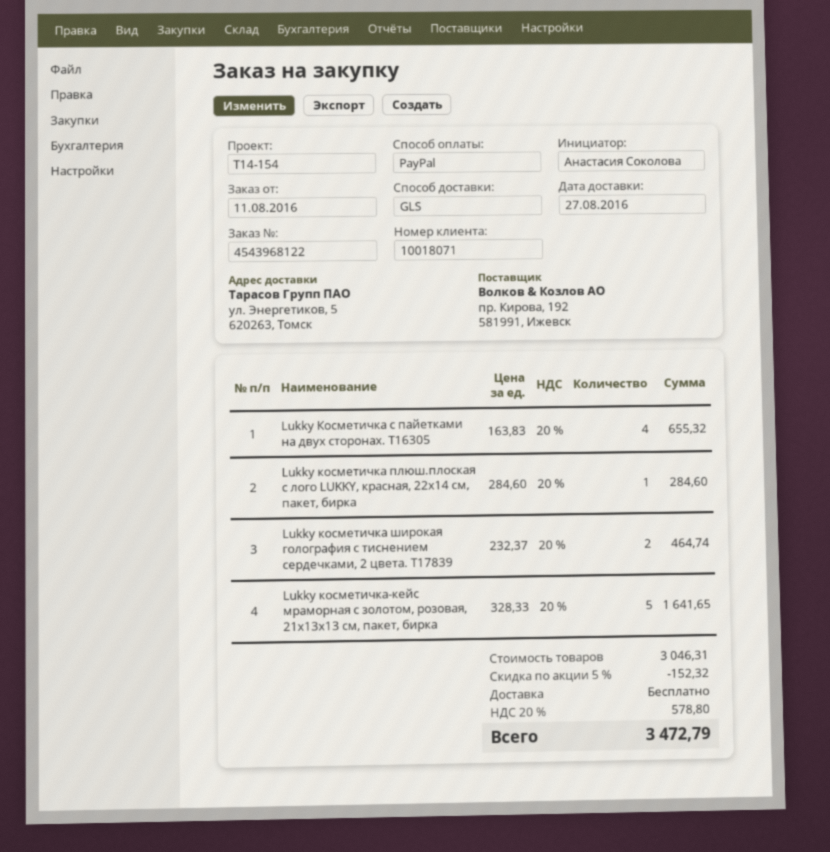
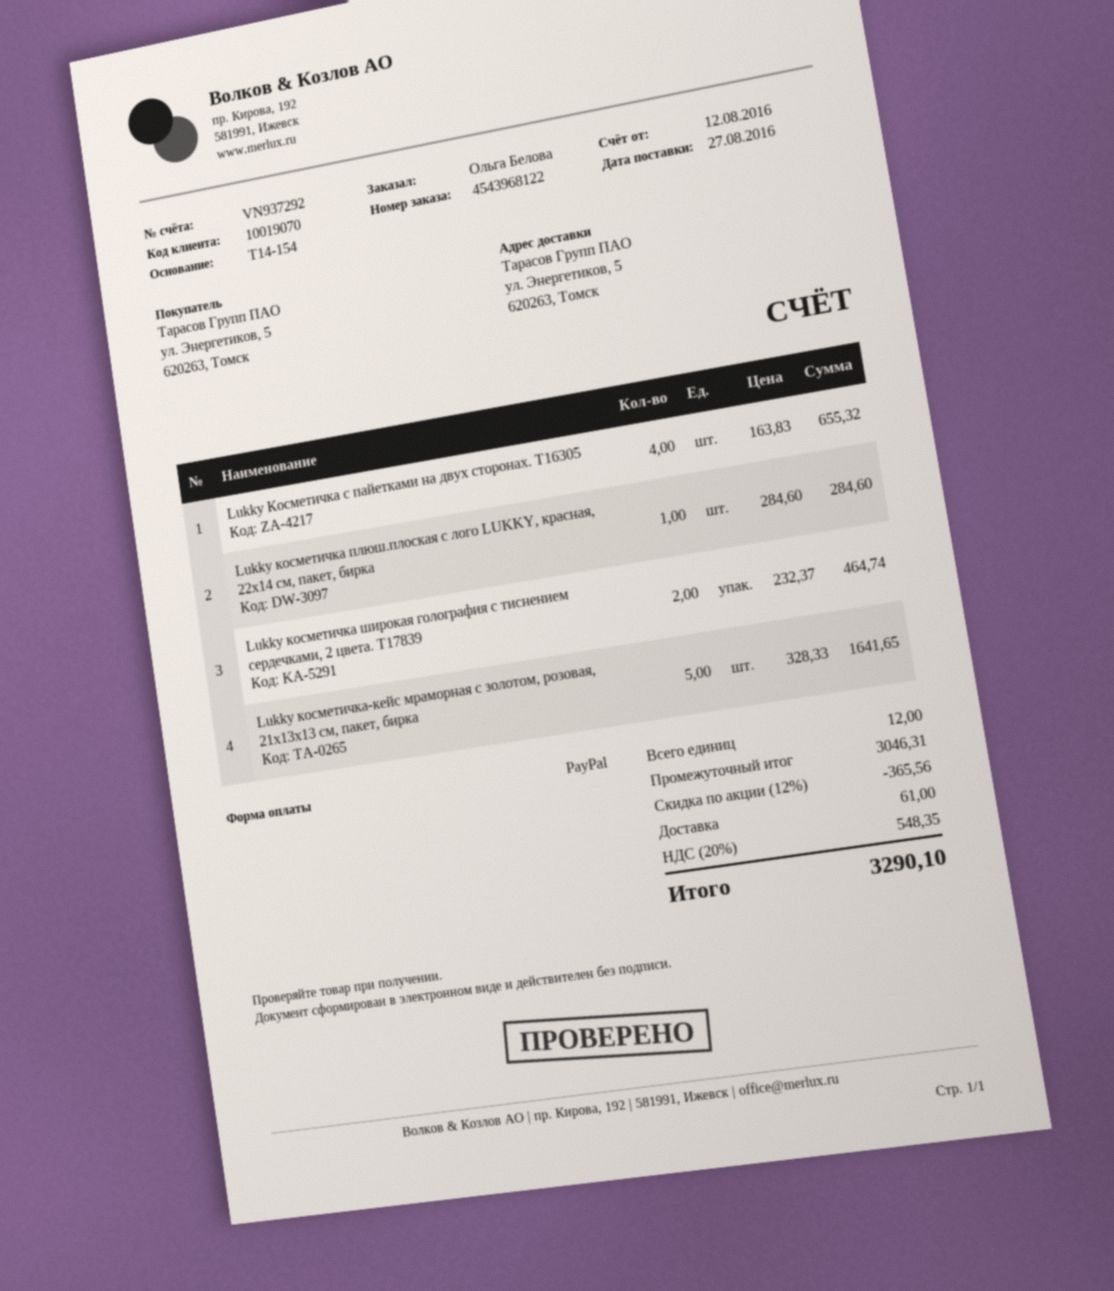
customer number: 10018071 -> 10019070
ordered by: Анастасия Соколова -> Ольга Белова
discount: 5% = 152.32 -> 12% = 365.56
shipping: 0.00 -> 61.00
tax: 20% = 578.80 -> 20% = 548.35
total: 3472.79 -> 3290.10

